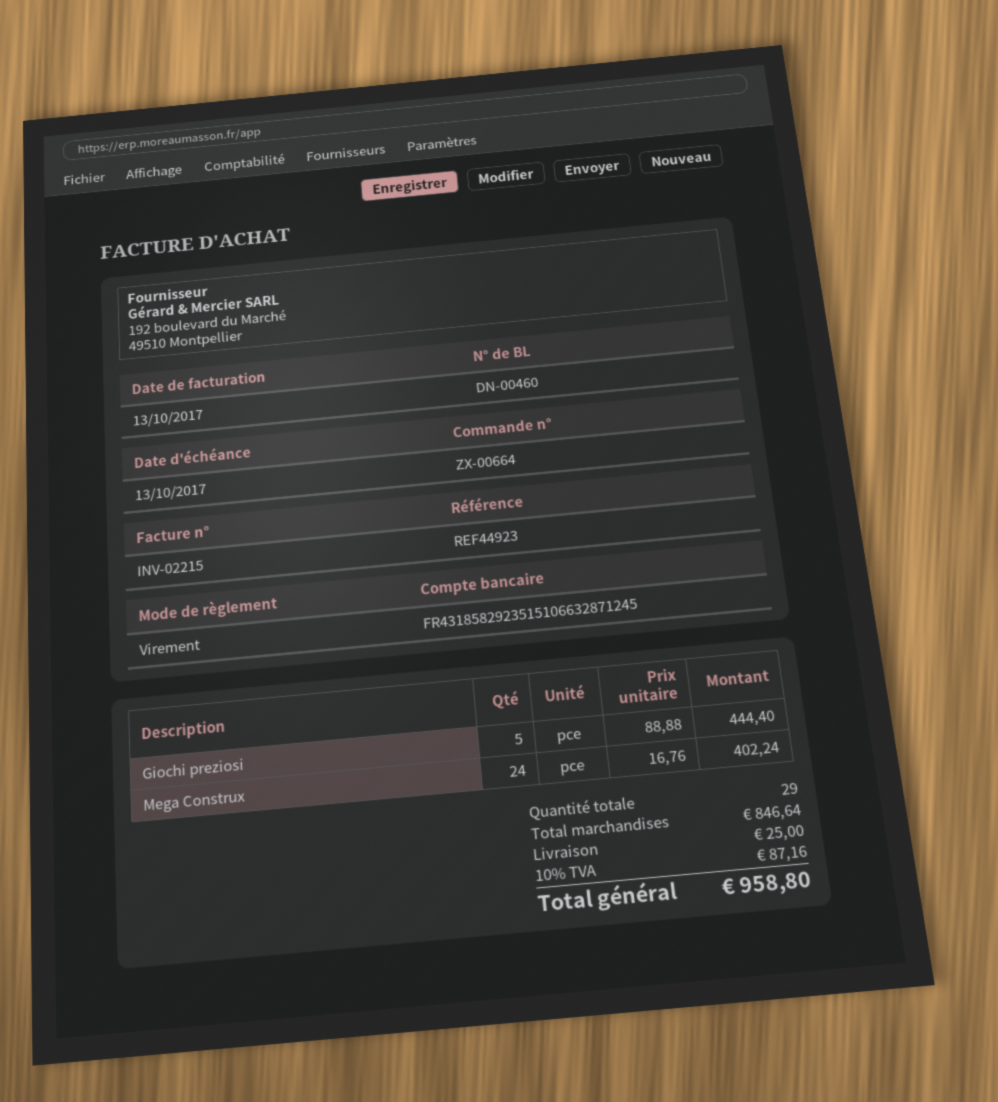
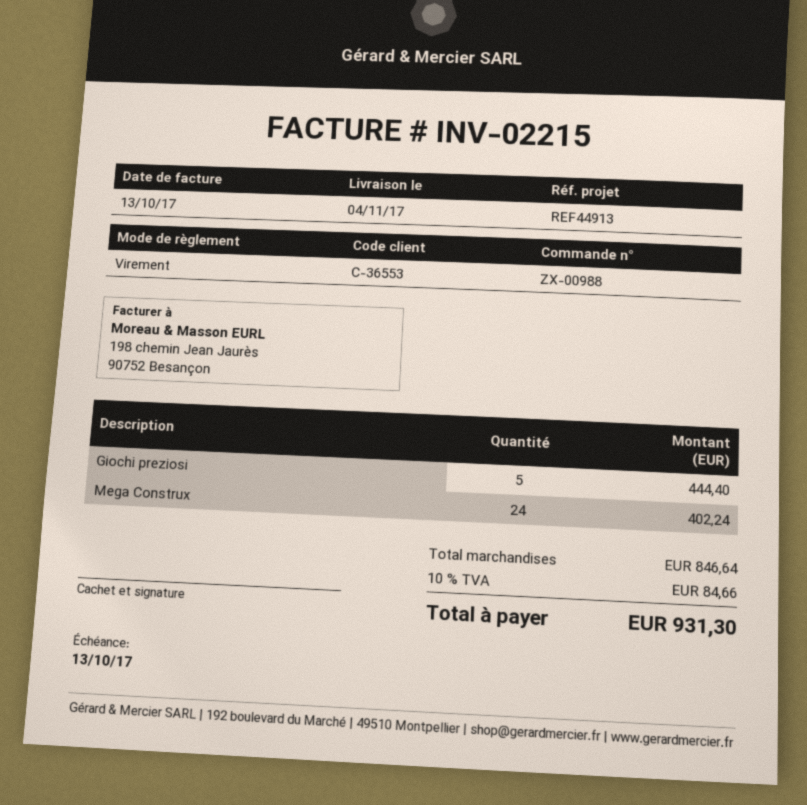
order number: ZX-00664 -> ZX-00988
reference: REF44923 -> REF44913
shipping: 25.00 -> none
tax: 10% = 87.16 -> 10% = 84.66
total: 958.80 -> 931.30

